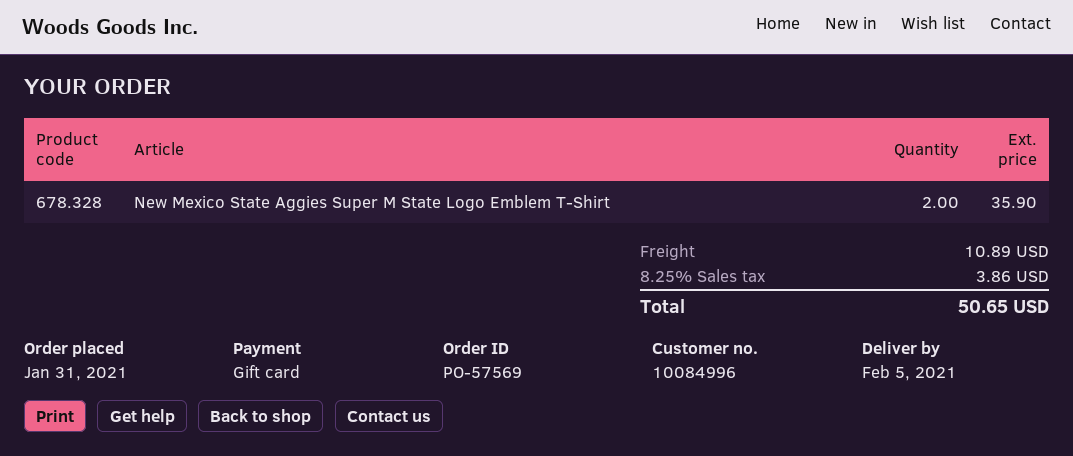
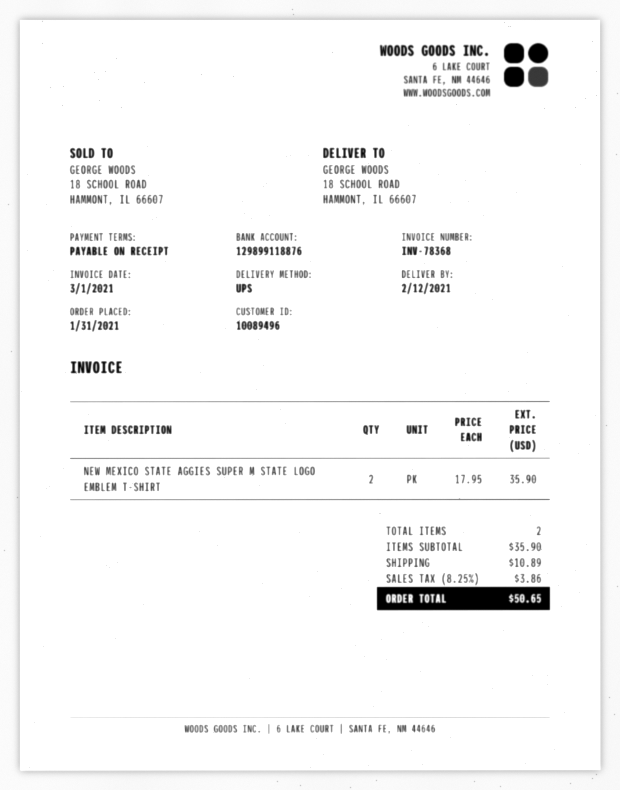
delivery date: 2021-02-05 -> 2021-02-12
customer number: 10084996 -> 10089496

